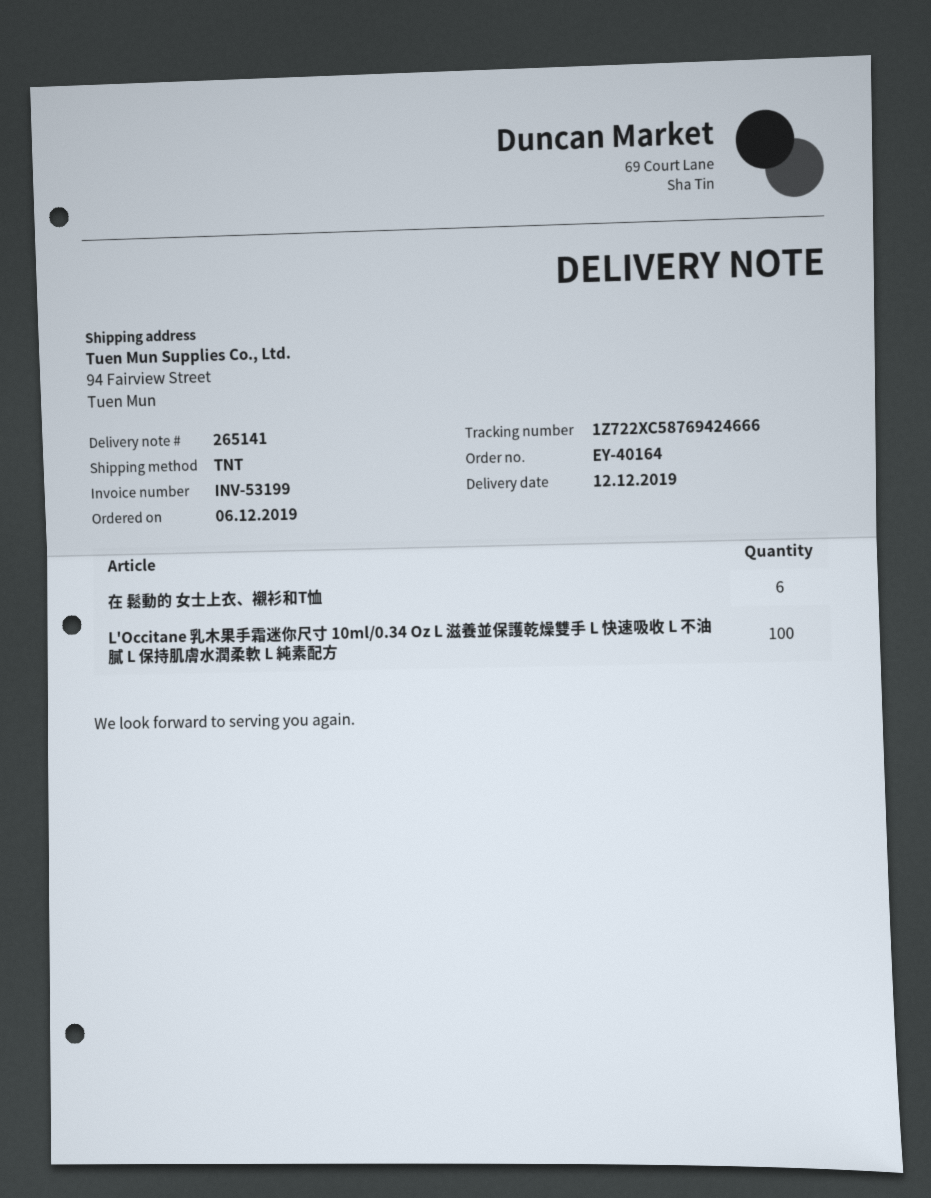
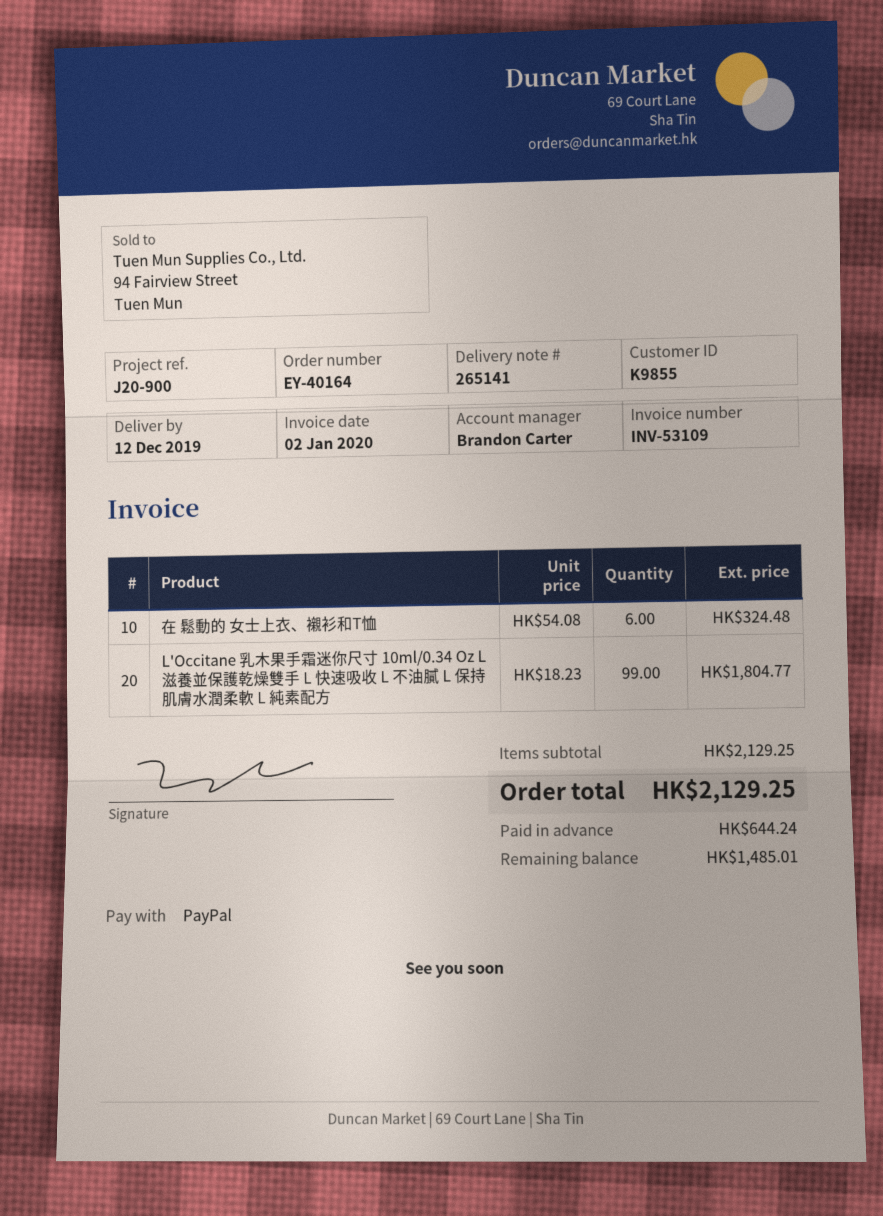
invoice number: INV-53199 -> INV-53109
L'Occitane 乳木果手霜迷你尺寸 10ml/0.34 Oz L 滋養並保護乾燥雙手 L 快速吸收 L 不油膩 L 保持肌膚水潤柔軟 L 純素配方: 100 -> 99

